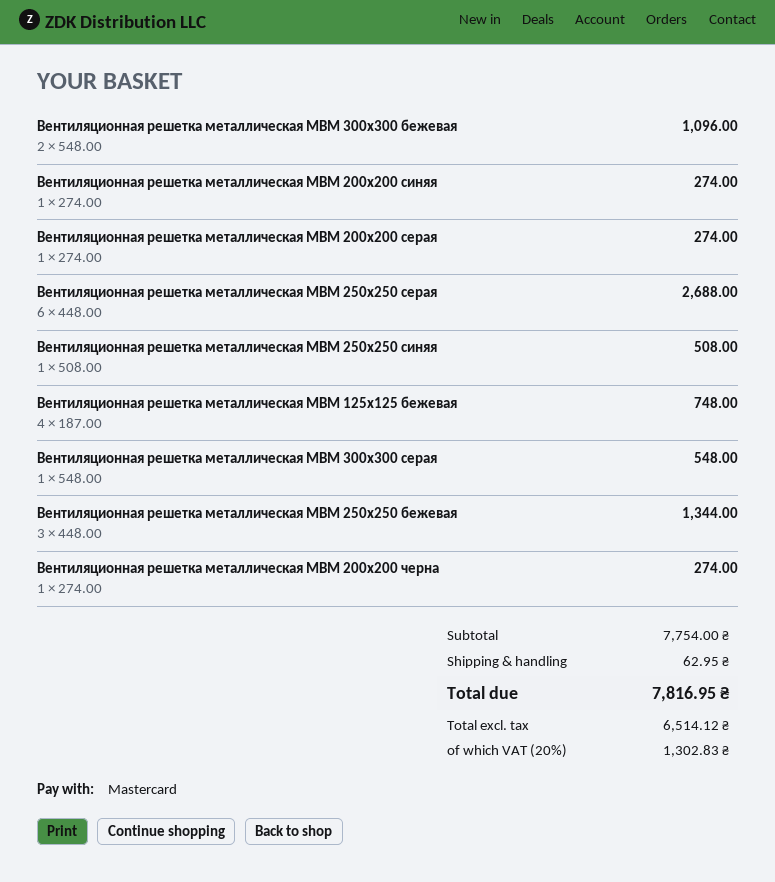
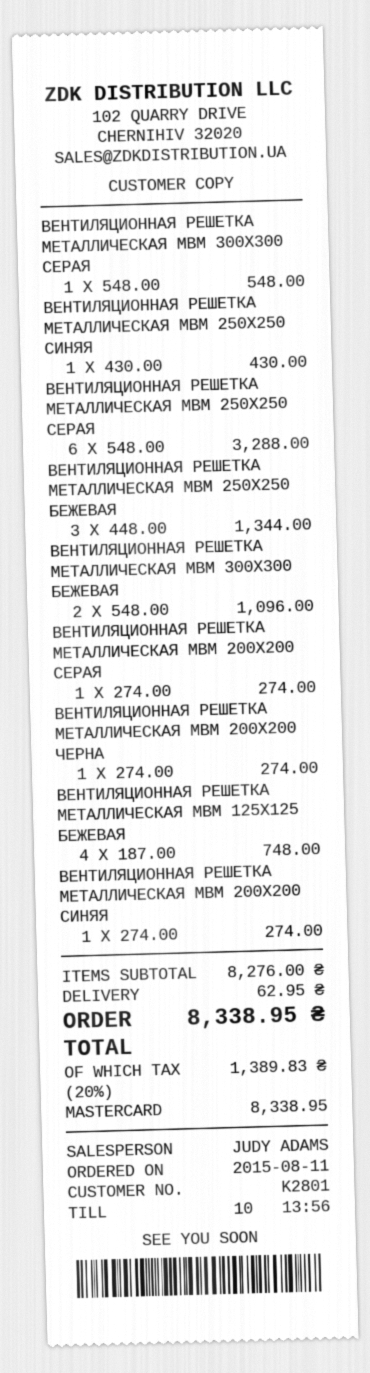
Вентиляционная решетка металлическая МВМ 250х250 серая: 6 x 448.00 = 2688.00 -> 6 x 548.00 = 3288.00
Вентиляционная решетка металлическая МВМ 250х250 синяя: 1 x 508.00 = 508.00 -> 1 x 430.00 = 430.00
subtotal: 7754.00 -> 8276.00
tax: 20% = 1302.83 -> 20% = 1389.83
total: 7816.95 -> 8338.95

